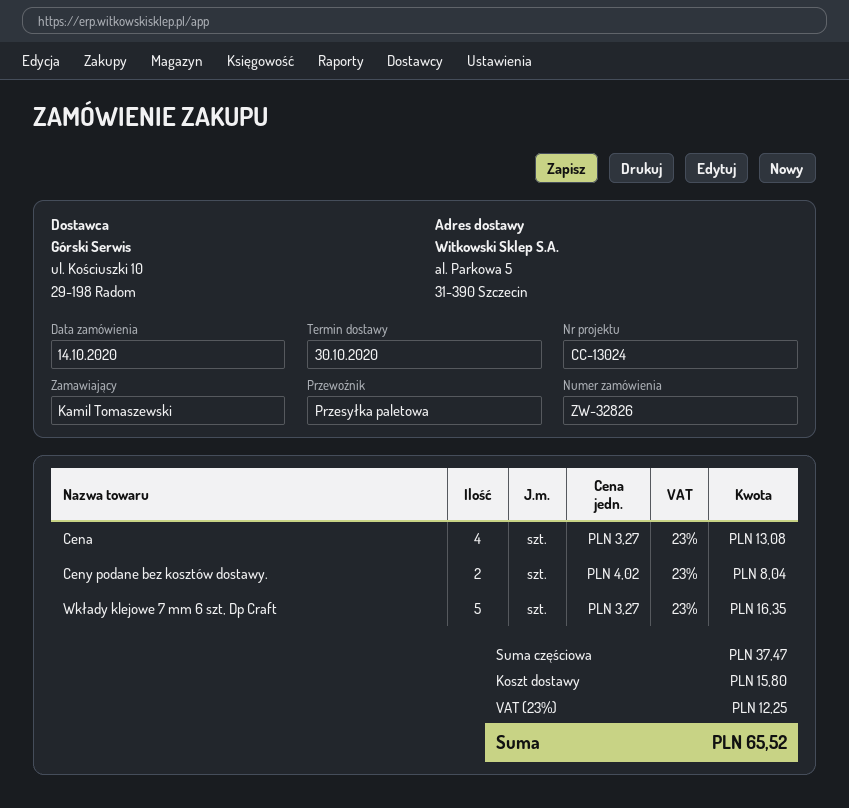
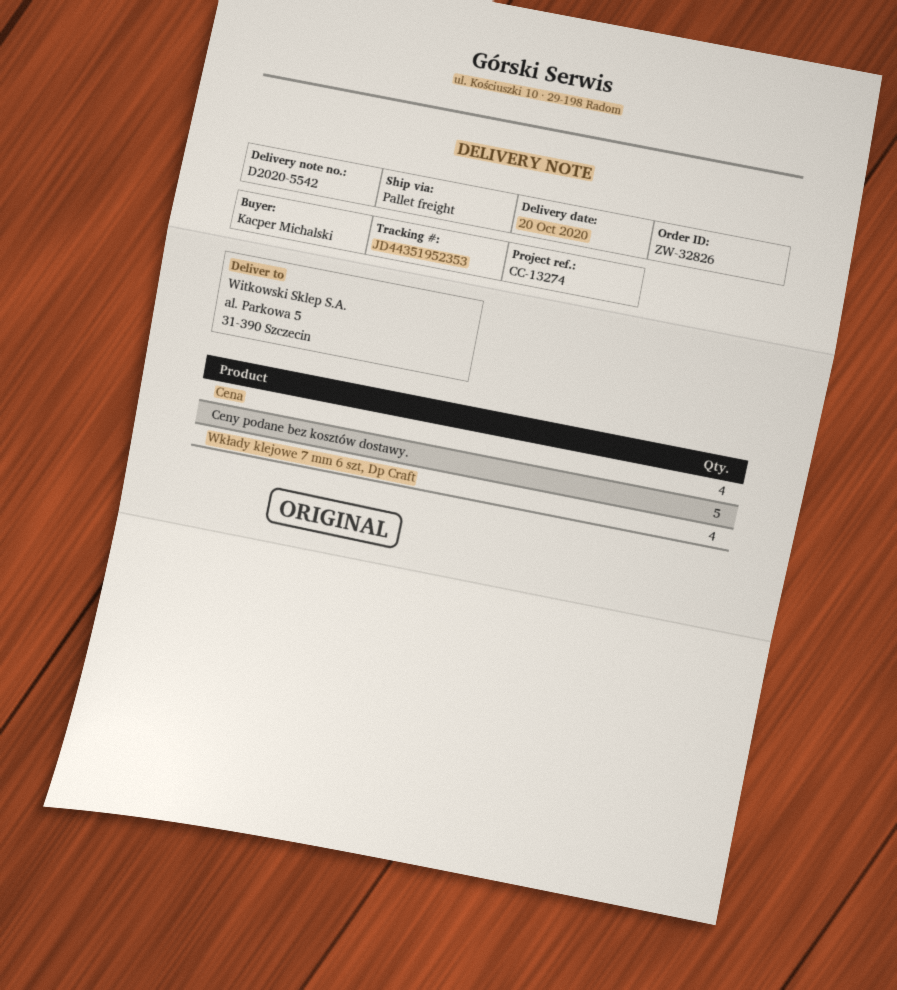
delivery date: 2020-10-30 -> 2020-10-20
reference: CC-13024 -> CC-13274
ordered by: Kamil Tomaszewski -> Kacper Michalski
Ceny podane bez kosztów dostawy.: 2 -> 5
Wkłady klejowe 7 mm 6 szt, Dp Craft: 5 -> 4

